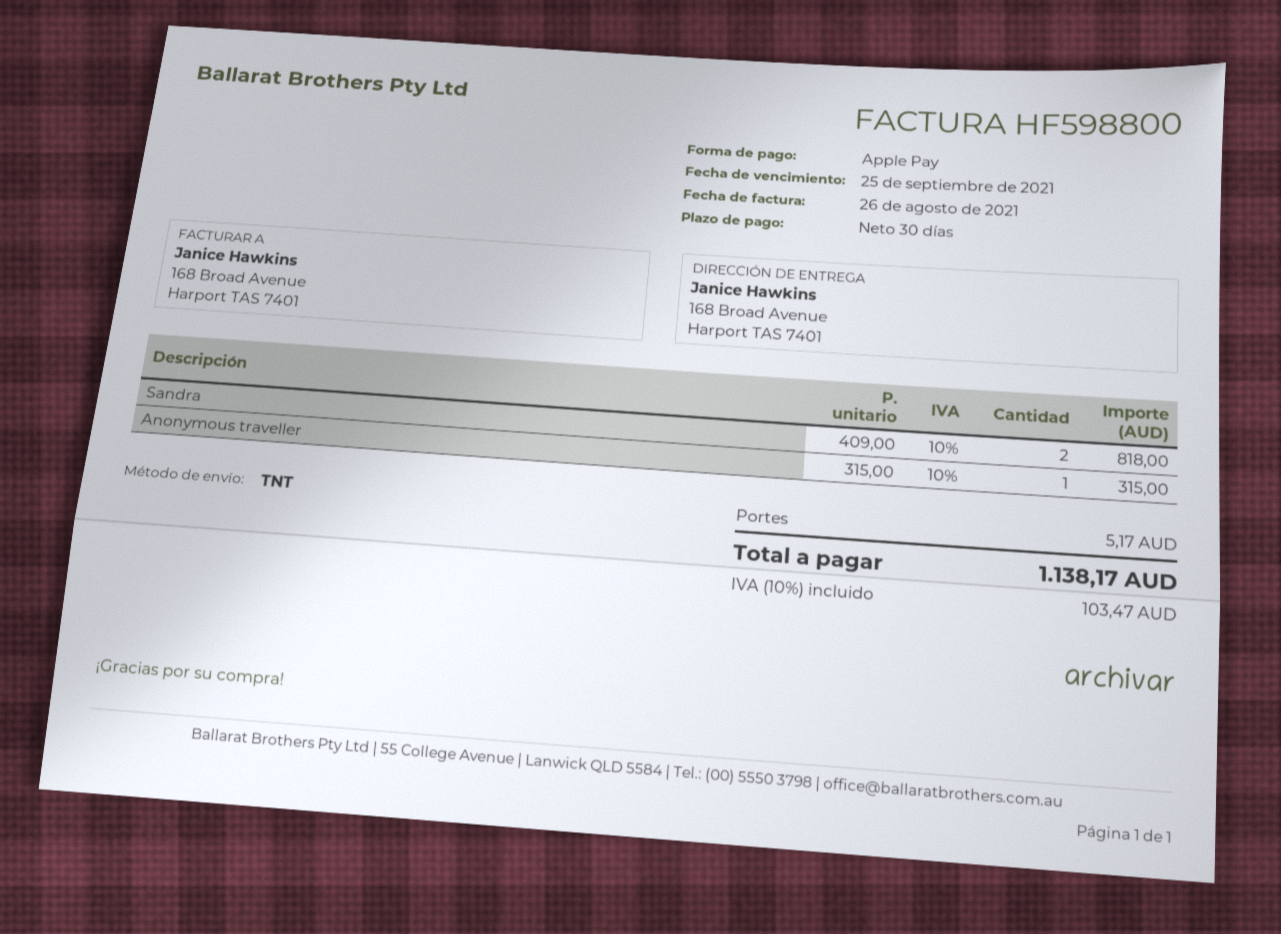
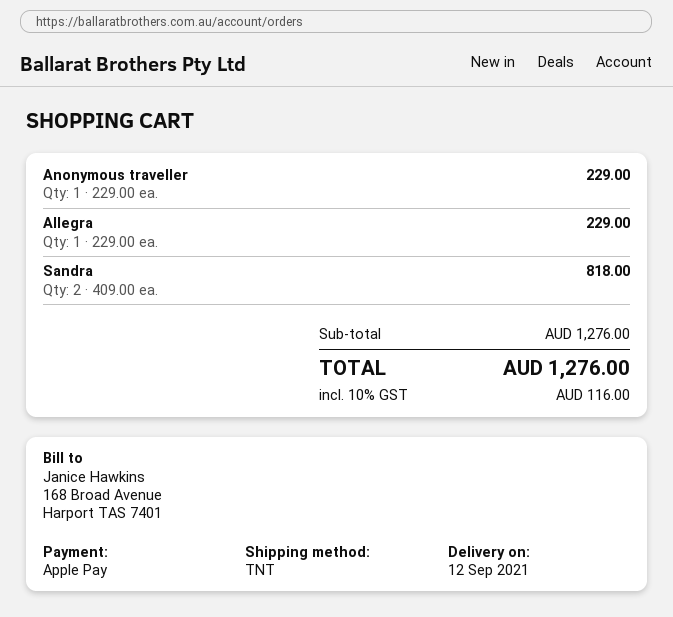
Anonymous traveller: 1 x 315.00 = 315.00 -> 1 x 229.00 = 229.00
Allegra: none -> 1 x 229.00 = 229.00
shipping: 5.17 -> none
tax: 10% = 103.47 -> 10% = 116.00
total: 1138.17 -> 1276.00

